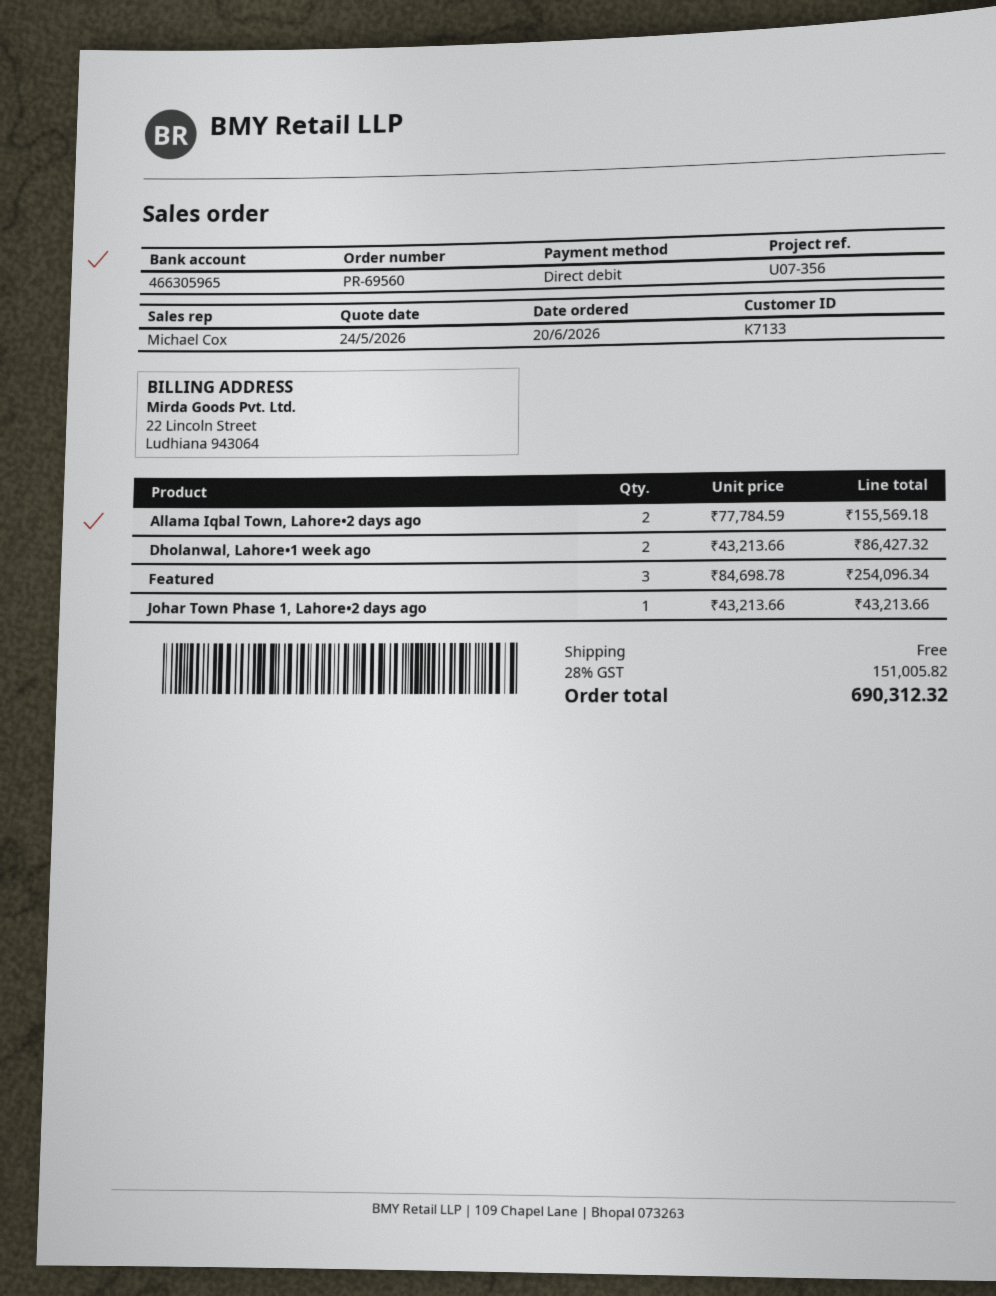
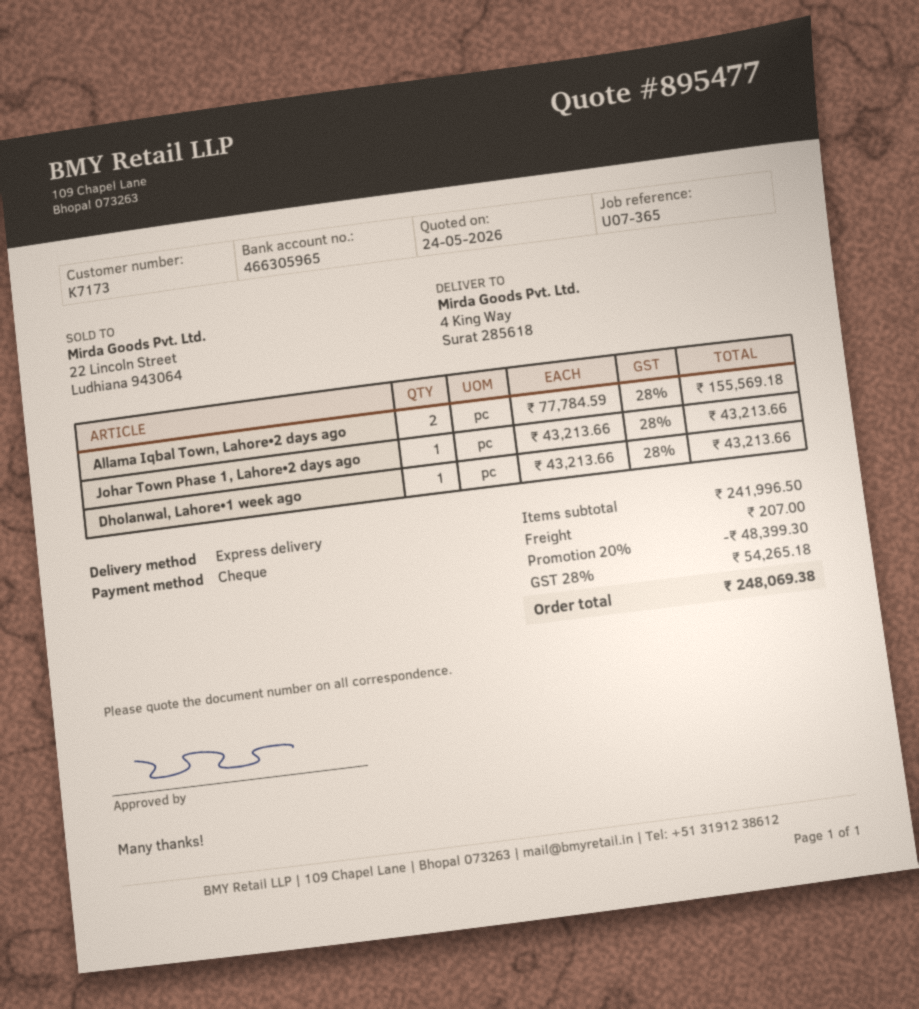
customer number: K7133 -> K7173
reference: U07-356 -> U07-365
payment method: direct debit -> cheque
Dholanwal, Lahore•1 week ago: 2 x 43213.66 = 86427.32 -> 1 x 43213.66 = 43213.66
Featured: 3 x 84698.78 = 254096.34 -> none
discount: none -> 20% = 48399.30
shipping: 0.00 -> 207.00
tax: 28% = 151005.82 -> 28% = 54265.18
total: 690312.32 -> 248069.38

